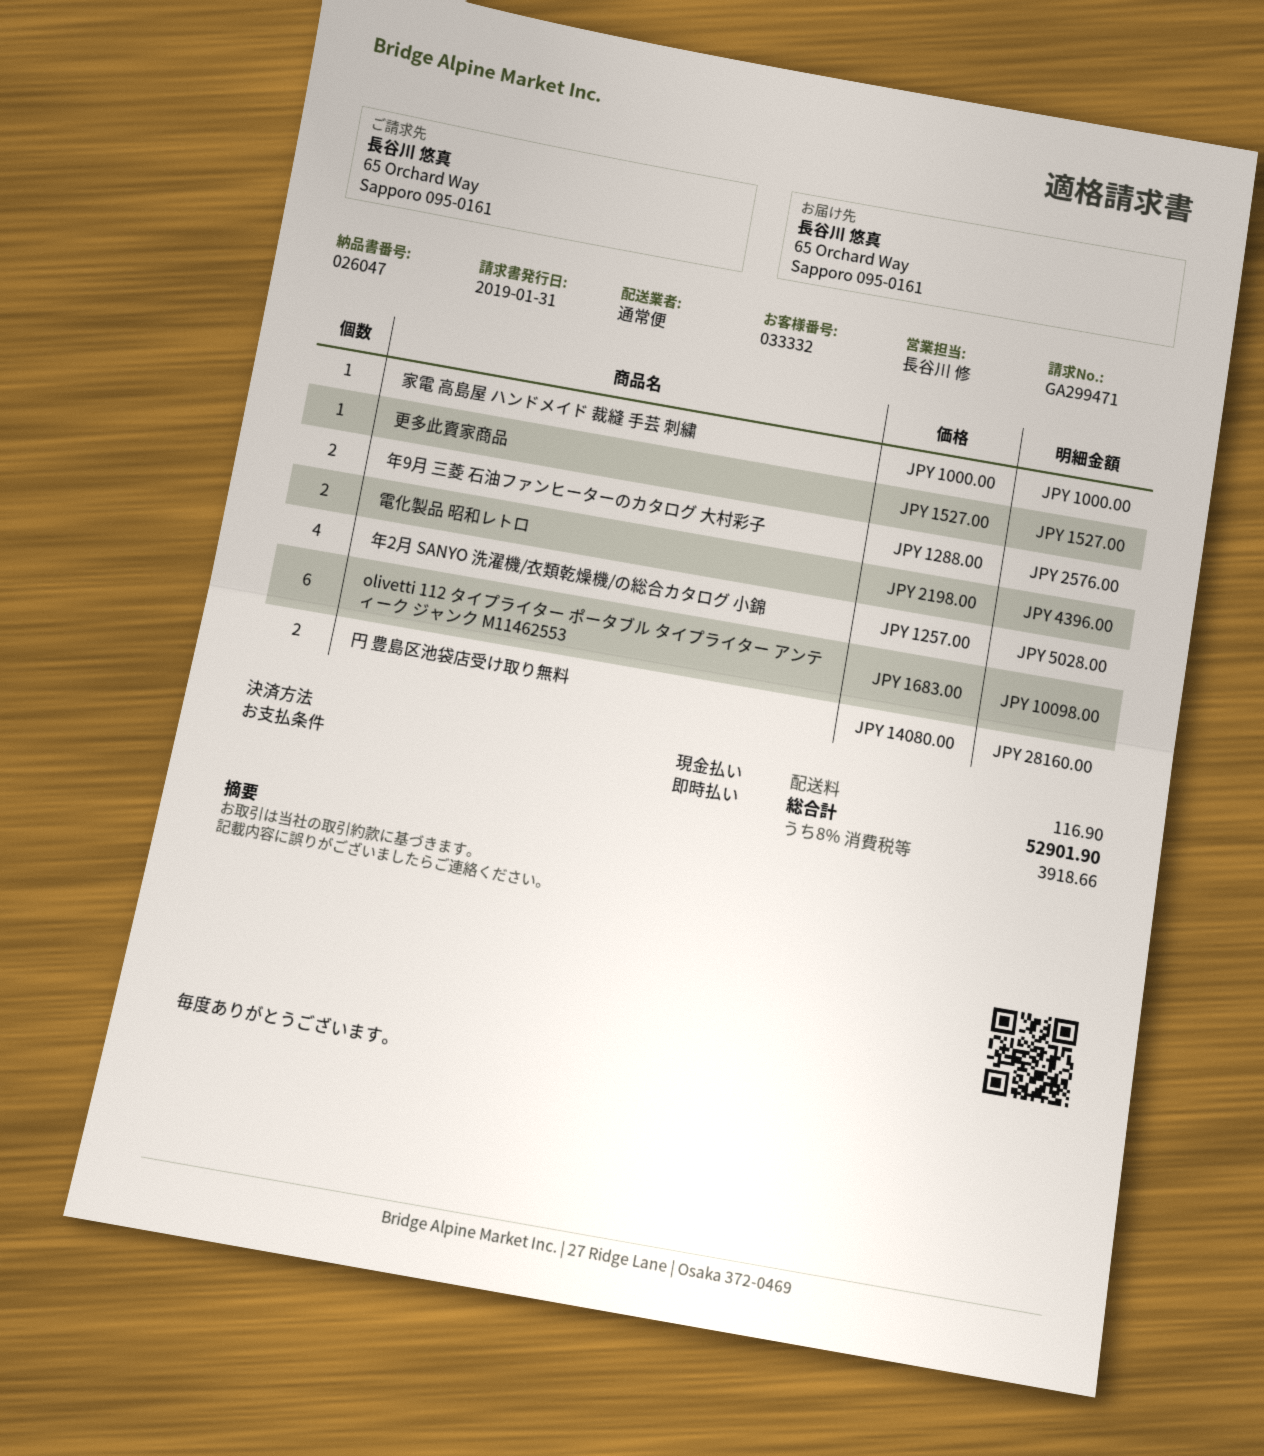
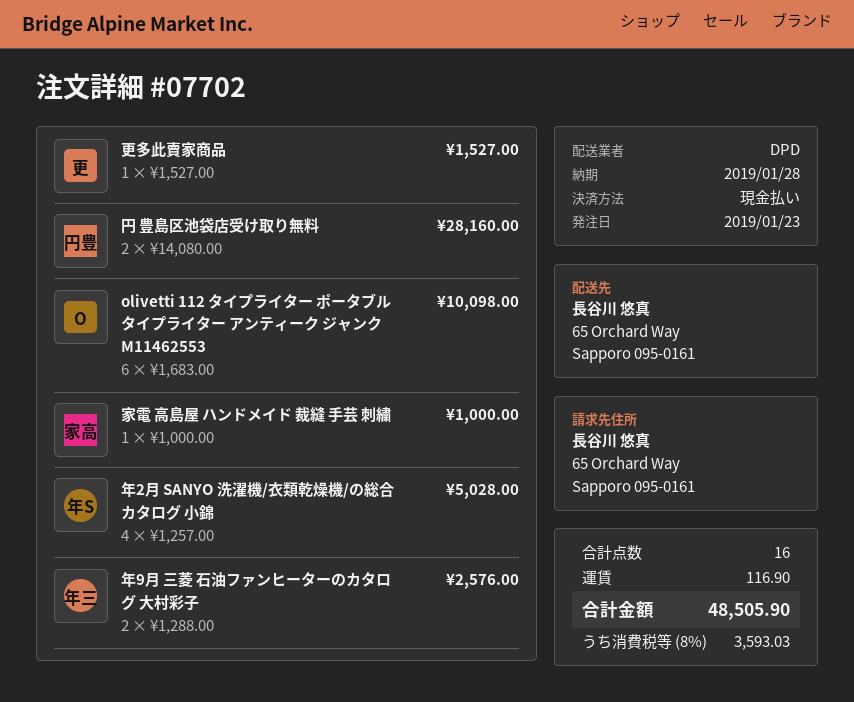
shipping method: standard -> DPD
電化製品 昭和レトロ: 2 x 2198.00 = 4396.00 -> none
tax: 8% = 3918.66 -> 8% = 3593.03
total: 52901.90 -> 48505.90

